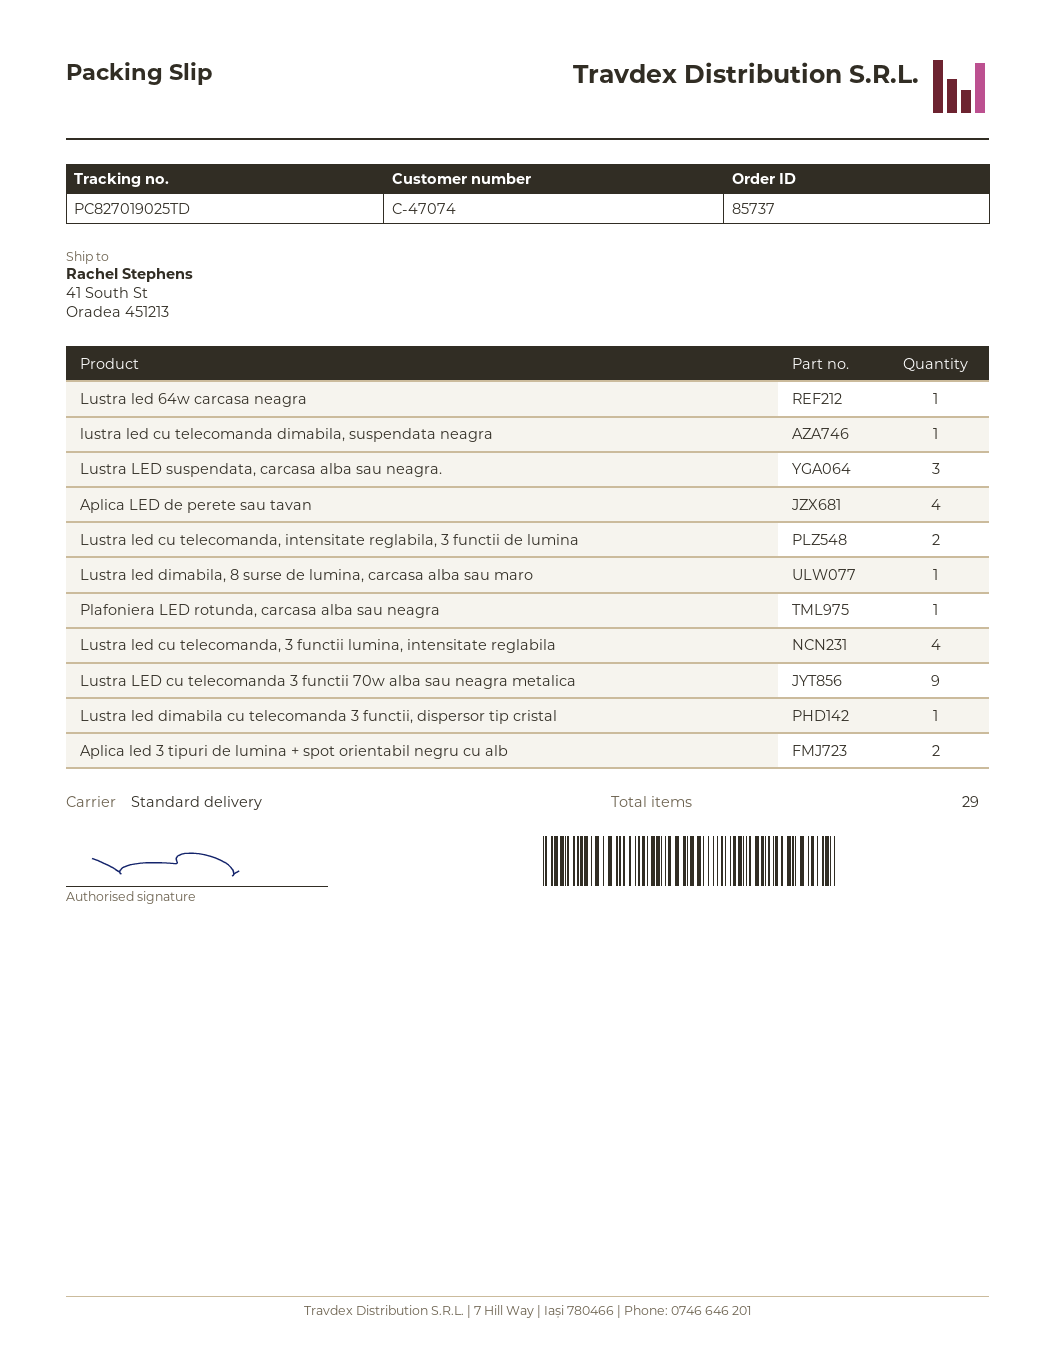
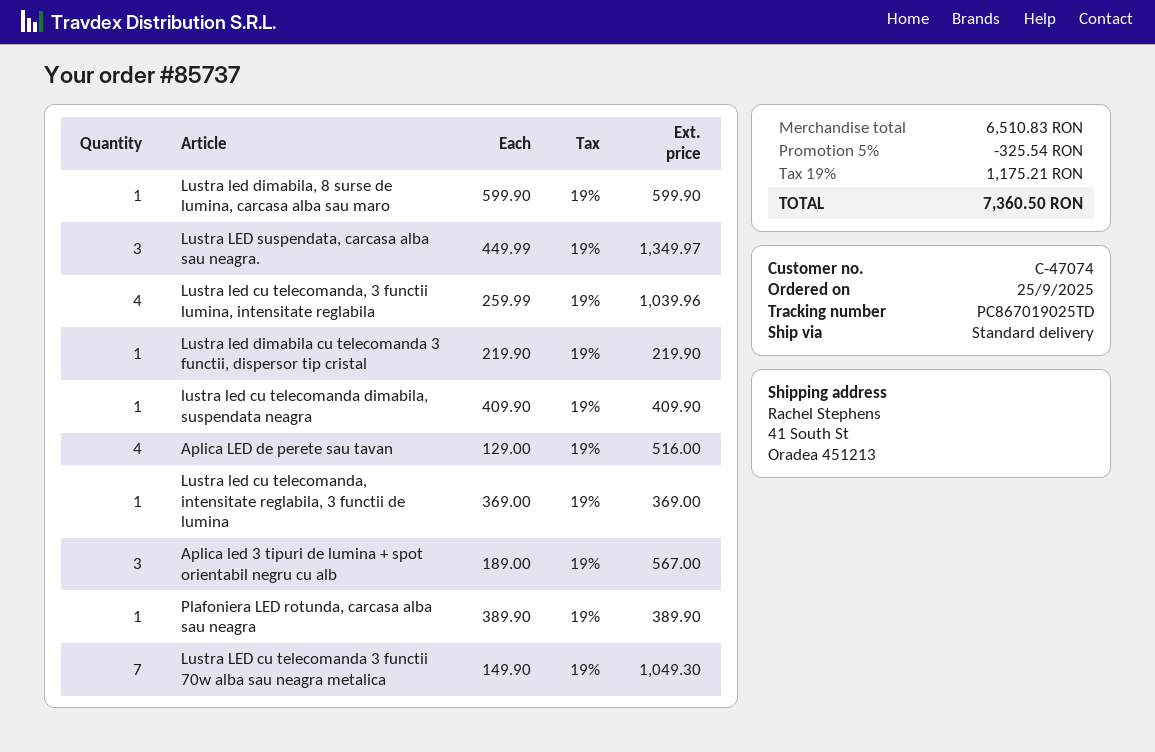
tracking number: PC827019025TD -> PC867019025TD
Lustra led 64w carcasa neagra: 1 -> none
Lustra led cu telecomanda, intensitate reglabila, 3 functii de lumina: 2 -> 1
Lustra LED cu telecomanda 3 functii 70w alba sau neagra metalica: 9 -> 7
Aplica led 3 tipuri de lumina + spot orientabil negru cu alb: 2 -> 3

